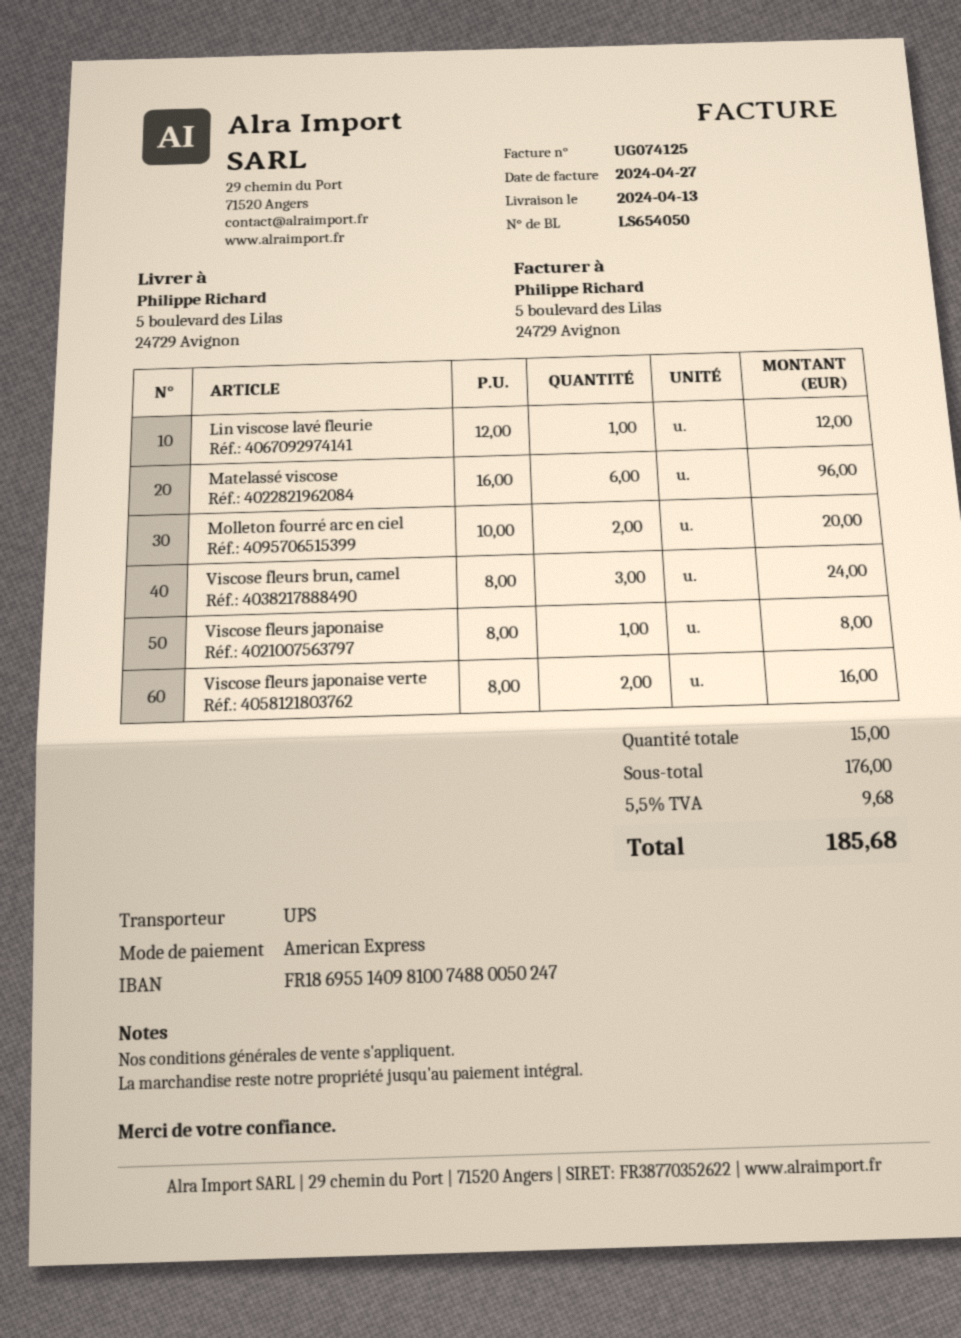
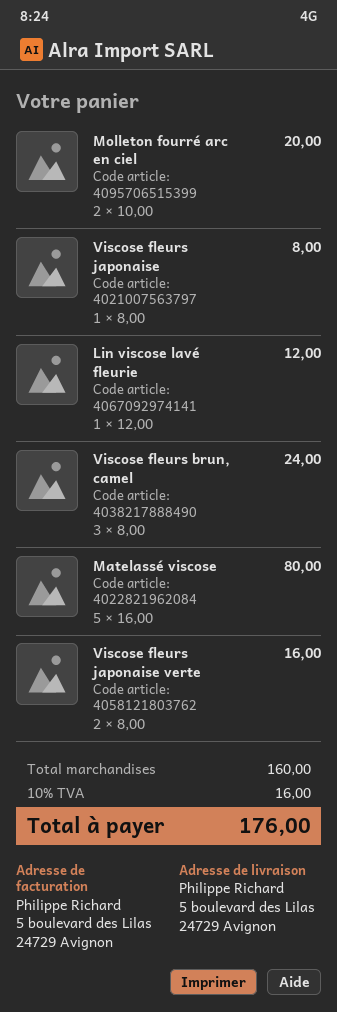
Matelassé viscose: 6 x 16.00 = 96.00 -> 5 x 16.00 = 80.00
subtotal: 176.00 -> 160.00
tax: 5.5% = 9.68 -> 10% = 16.00
total: 185.68 -> 176.00

